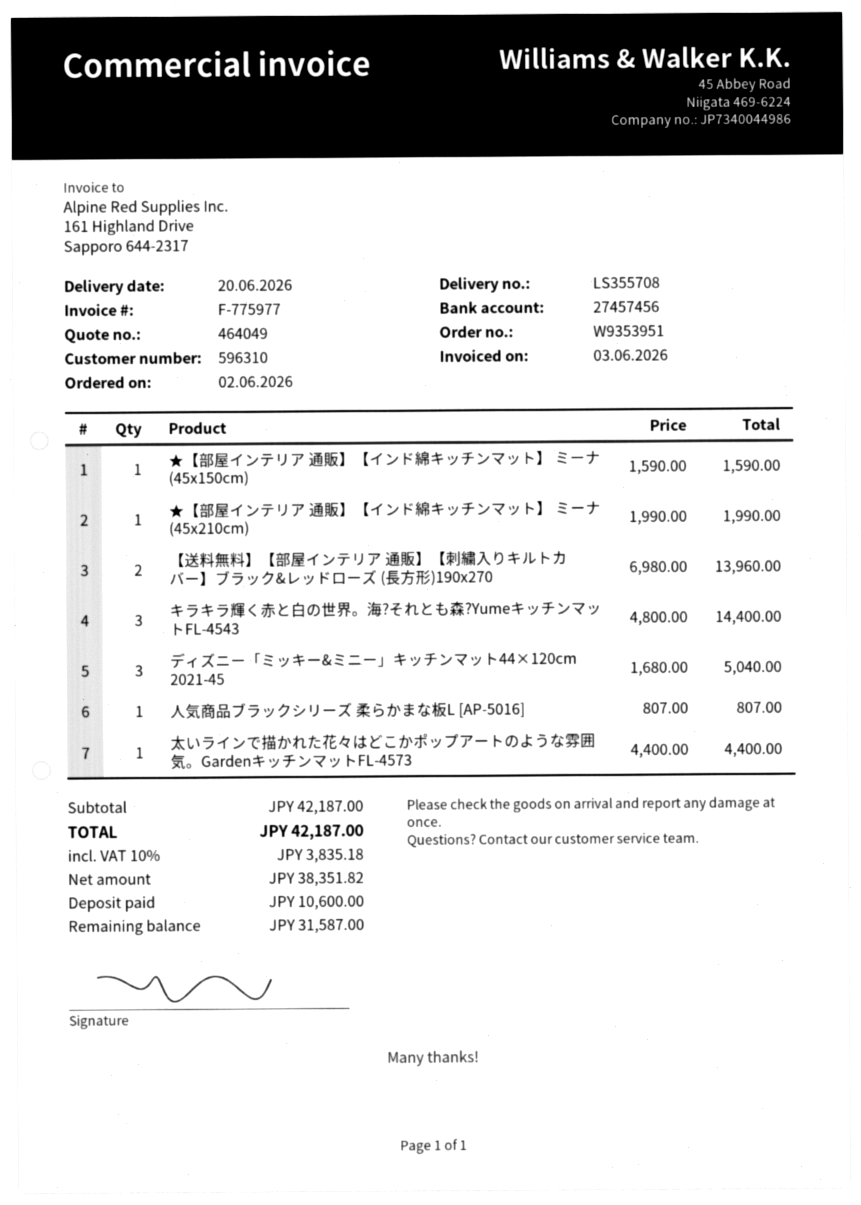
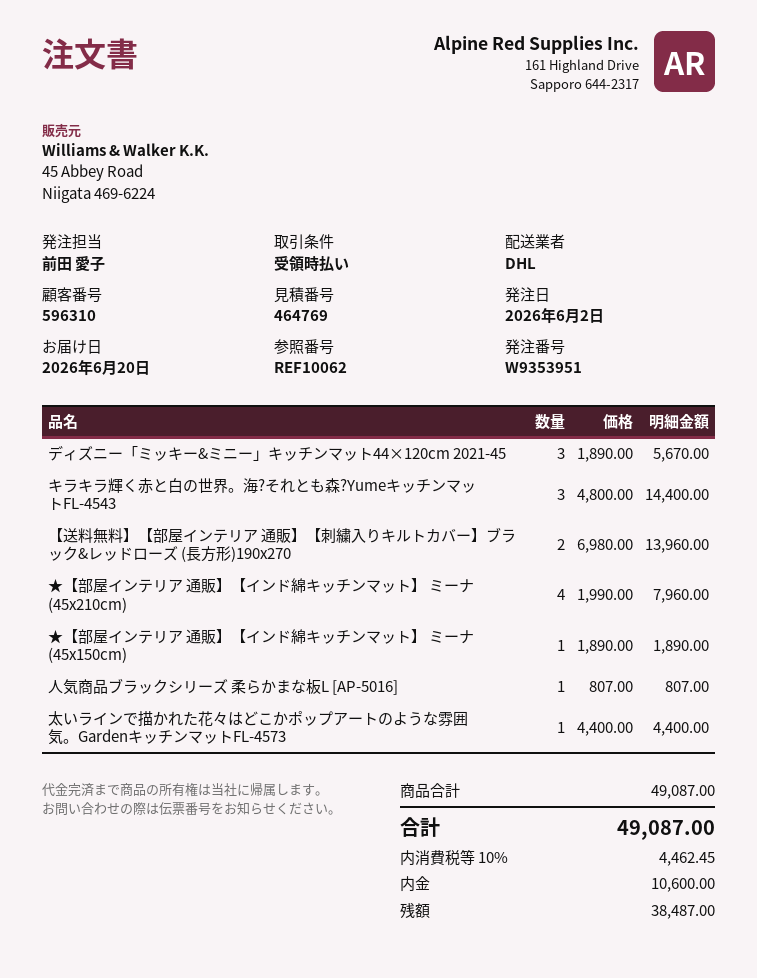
quote number: 464049 -> 464769
★【部屋インテリア 通販】【インド綿キッチンマット】 ミーナ (45x150cm): 1 x 1590.00 = 1590.00 -> 1 x 1890.00 = 1890.00
★【部屋インテリア 通販】【インド綿キッチンマット】 ミーナ (45x210cm): 1 x 1990.00 = 1990.00 -> 4 x 1990.00 = 7960.00
ディズニー「ミッキー&ミニー」キッチンマット44×120cm 2021-45: 3 x 1680.00 = 5040.00 -> 3 x 1890.00 = 5670.00
subtotal: 42187.00 -> 49087.00
tax: 10% = 3835.18 -> 10% = 4462.45
total: 42187.00 -> 49087.00
balance: 31587.00 -> 38487.00

